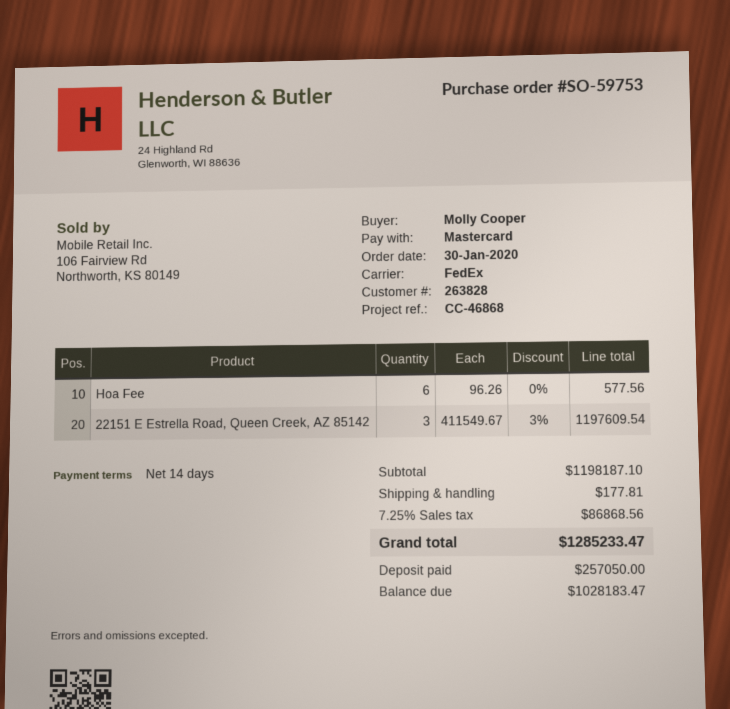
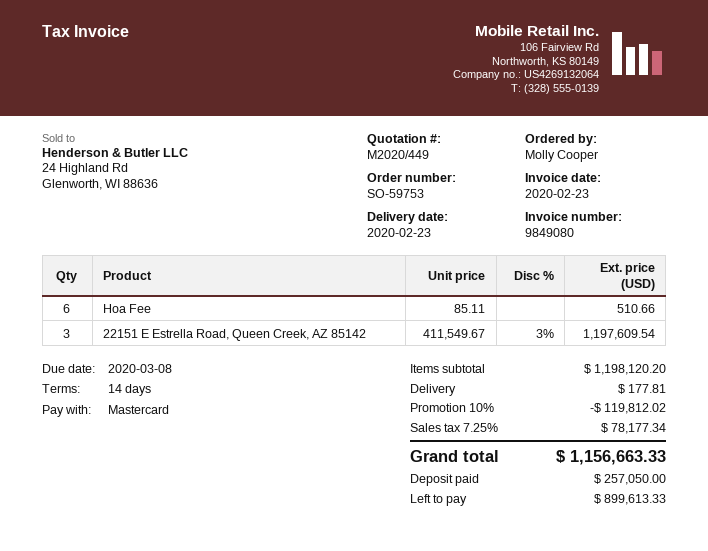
Hoa Fee: 6 x 96.26 = 577.56 -> 6 x 85.11 = 510.66
subtotal: 1198187.10 -> 1198120.20
discount: none -> 10% = 119812.02
tax: 7.25% = 86868.56 -> 7.25% = 78177.34
total: 1285233.47 -> 1156663.33
balance: 1028183.47 -> 899613.33

